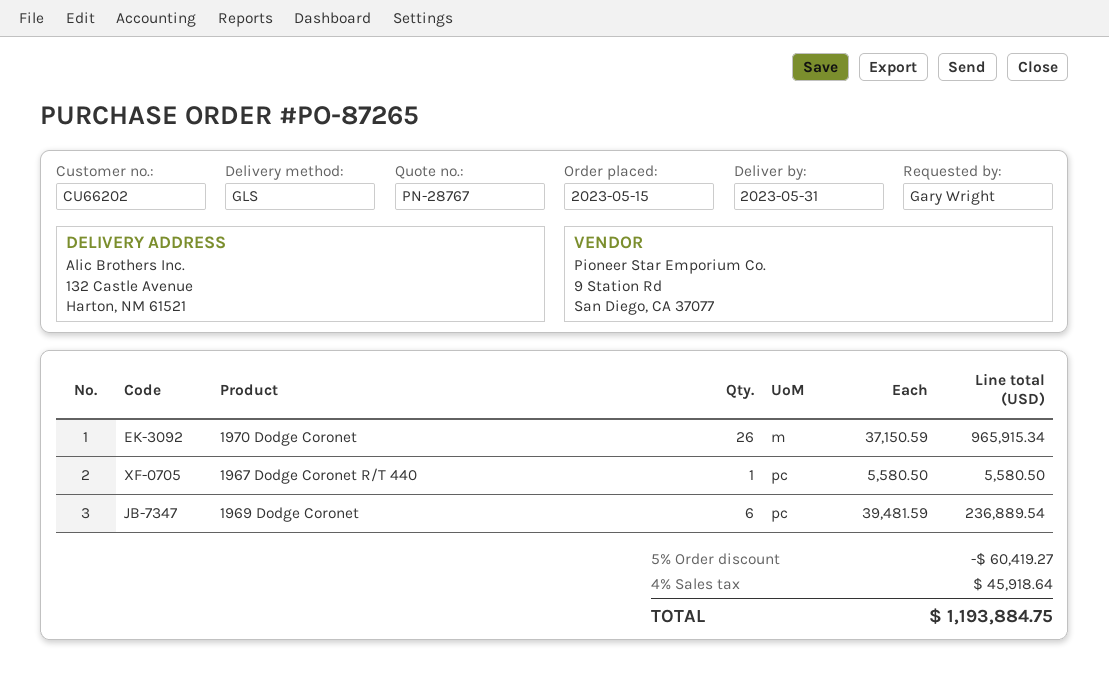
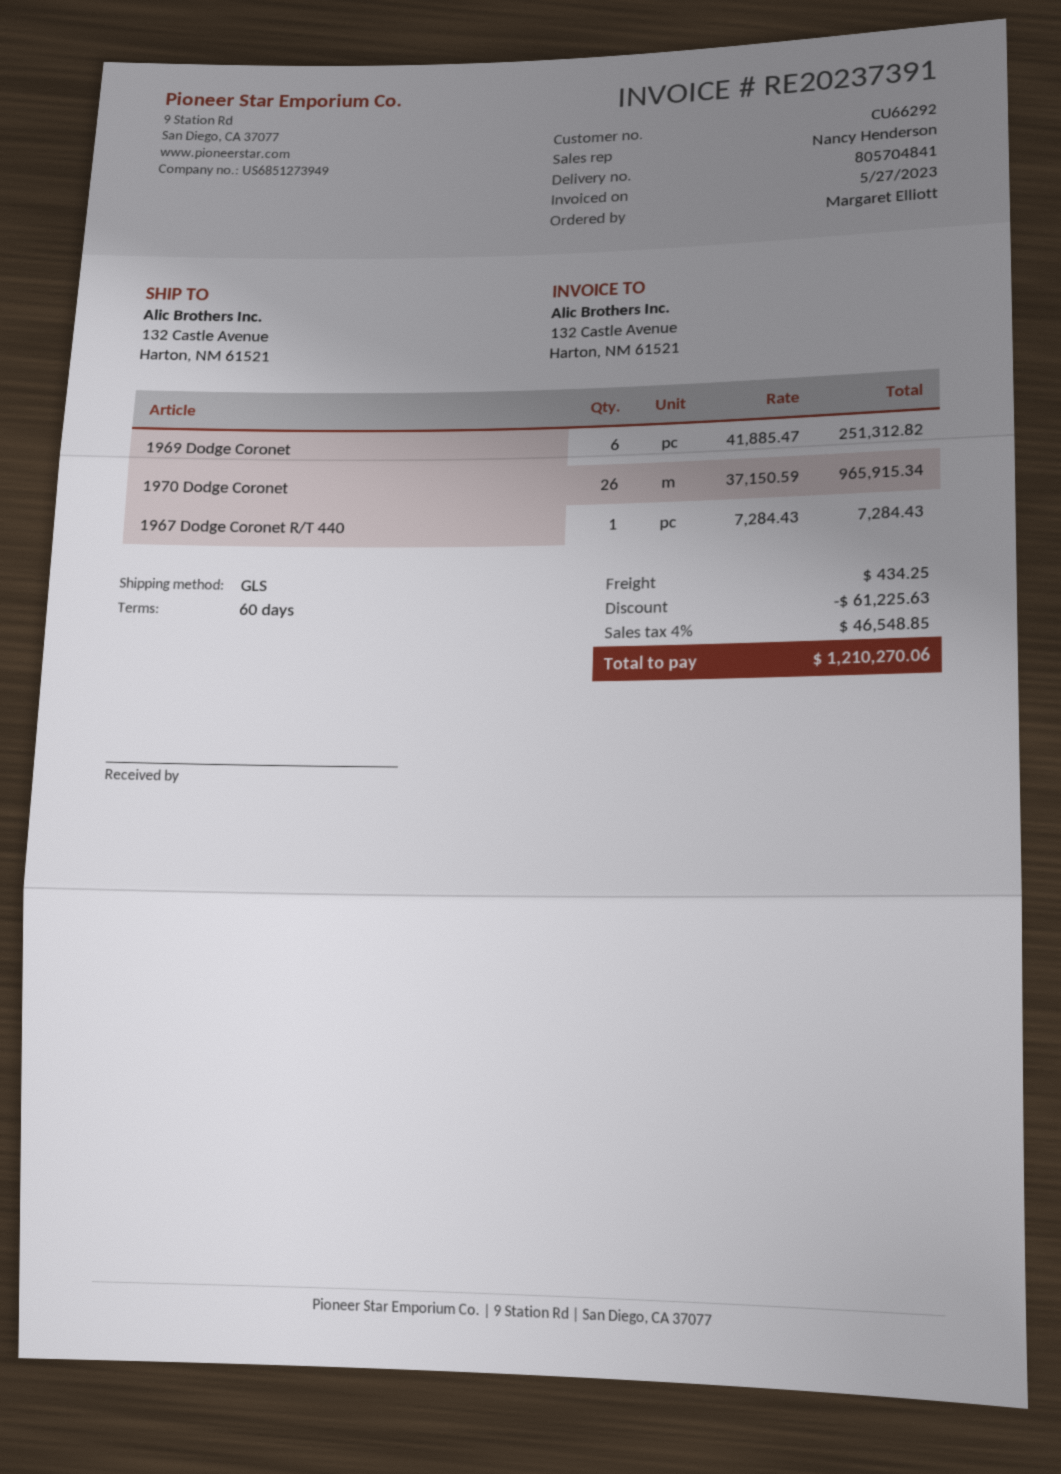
customer number: CU66202 -> CU66292
ordered by: Gary Wright -> Margaret Elliott
1967 Dodge Coronet R/T 440: 1 x 5580.50 = 5580.50 -> 1 x 7284.43 = 7284.43
1969 Dodge Coronet: 6 x 39481.59 = 236889.54 -> 6 x 41885.47 = 251312.82
discount: 60419.27 -> 61225.63
shipping: none -> 434.25
tax: 4% = 45918.64 -> 4% = 46548.85
total: 1193884.75 -> 1210270.06

